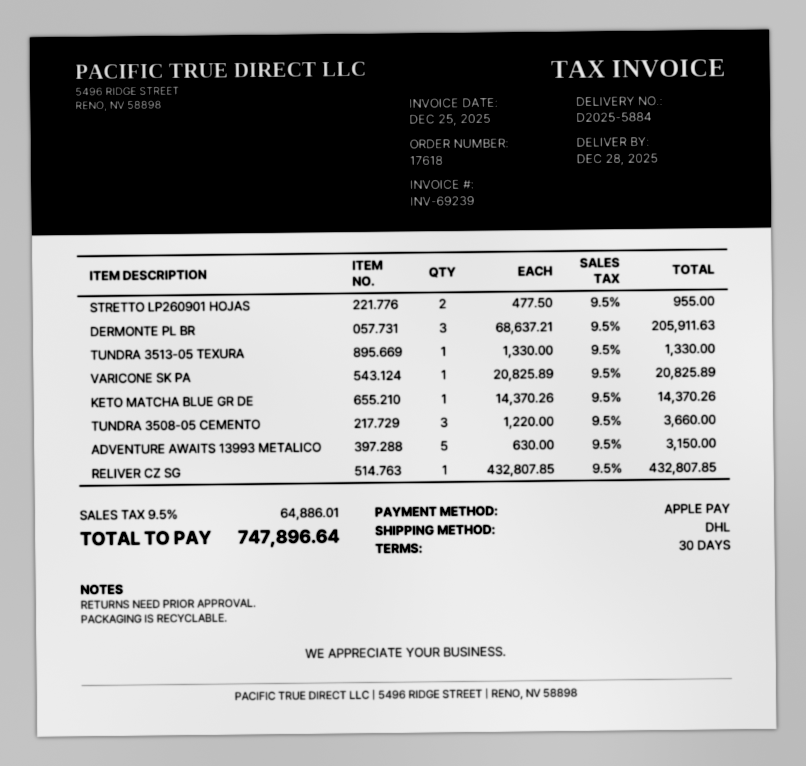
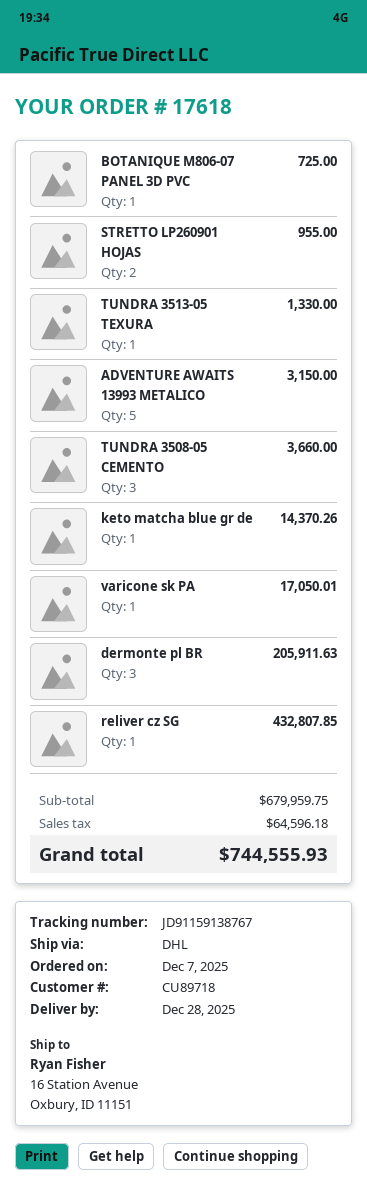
VARICONE SK PA: 1 for 20825.89 -> 1 for 17050.01
BOTANIQUE M806-07 PANEL 3D PVC: none -> 1 for 725.00
tax: 64886.01 -> 64596.18
total: 747896.64 -> 744555.93

